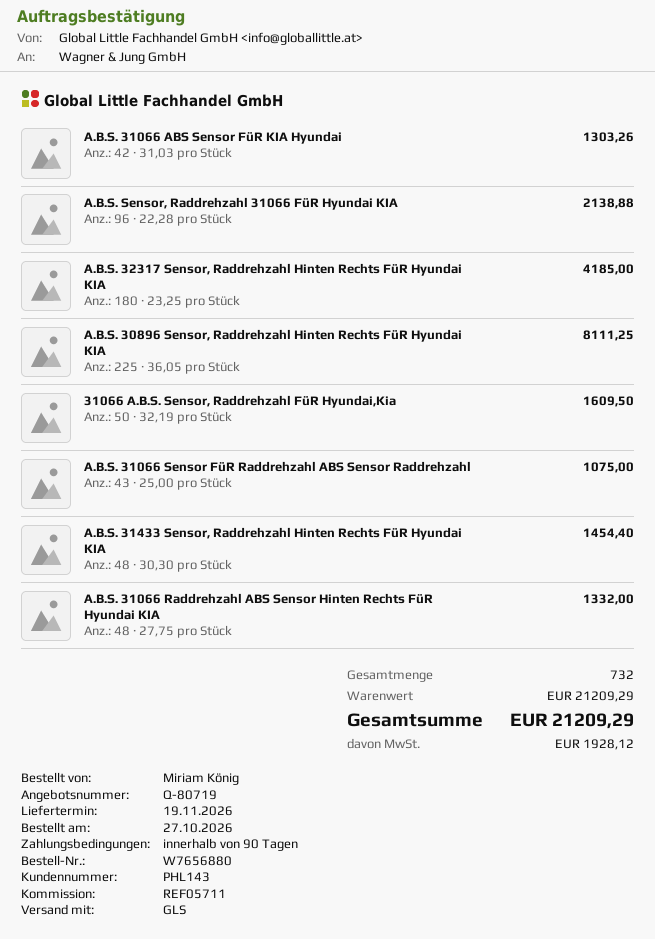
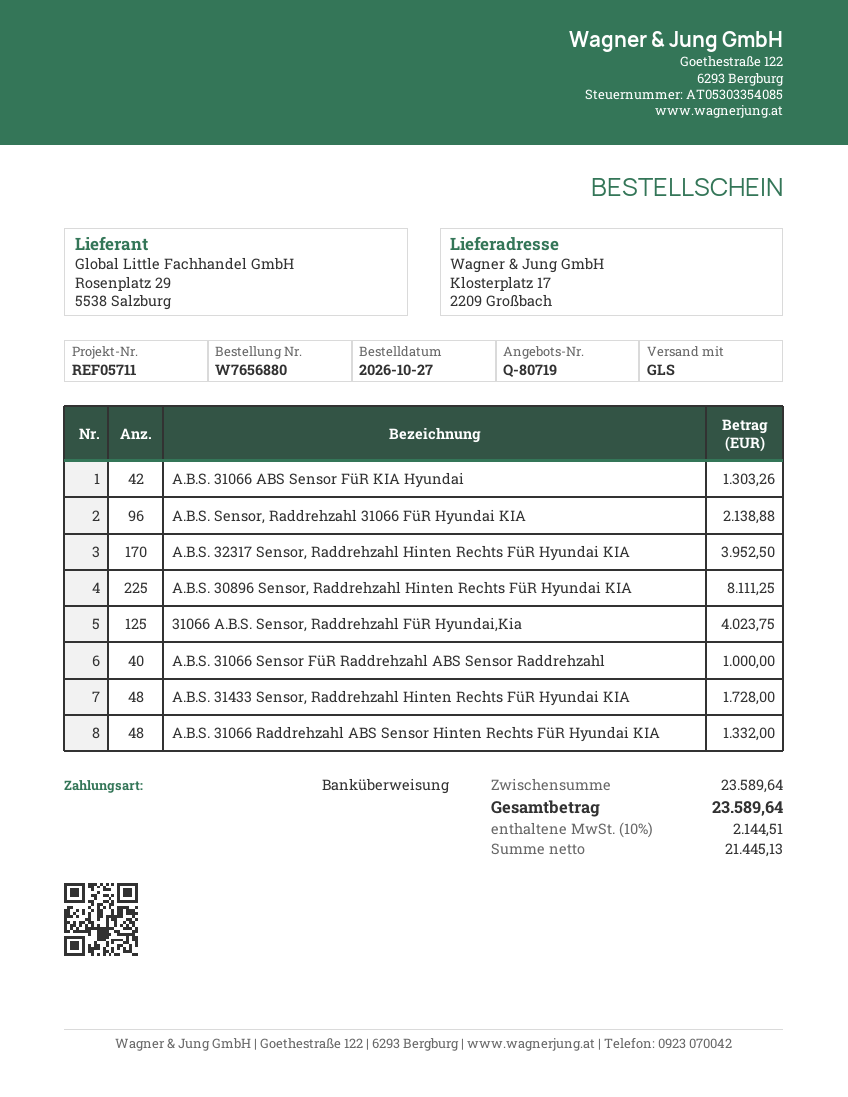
A.B.S. 32317 Sensor, Raddrehzahl Hinten Rechts FüR Hyundai KIA: 180 for 4185.00 -> 170 for 3952.50
31066 A.B.S. Sensor, Raddrehzahl FüR Hyundai,Kia: 50 for 1609.50 -> 125 for 4023.75
A.B.S. 31066 Sensor FüR Raddrehzahl ABS Sensor Raddrehzahl: 43 for 1075.00 -> 40 for 1000.00
A.B.S. 31433 Sensor, Raddrehzahl Hinten Rechts FüR Hyundai KIA: 48 for 1454.40 -> 48 for 1728.00
subtotal: 21209.29 -> 23589.64
tax: 1928.12 -> 2144.51
total: 21209.29 -> 23589.64

